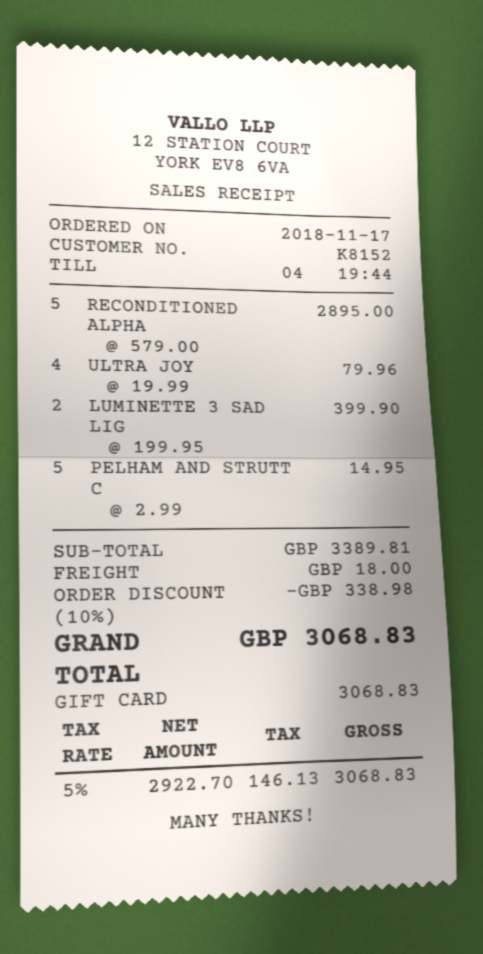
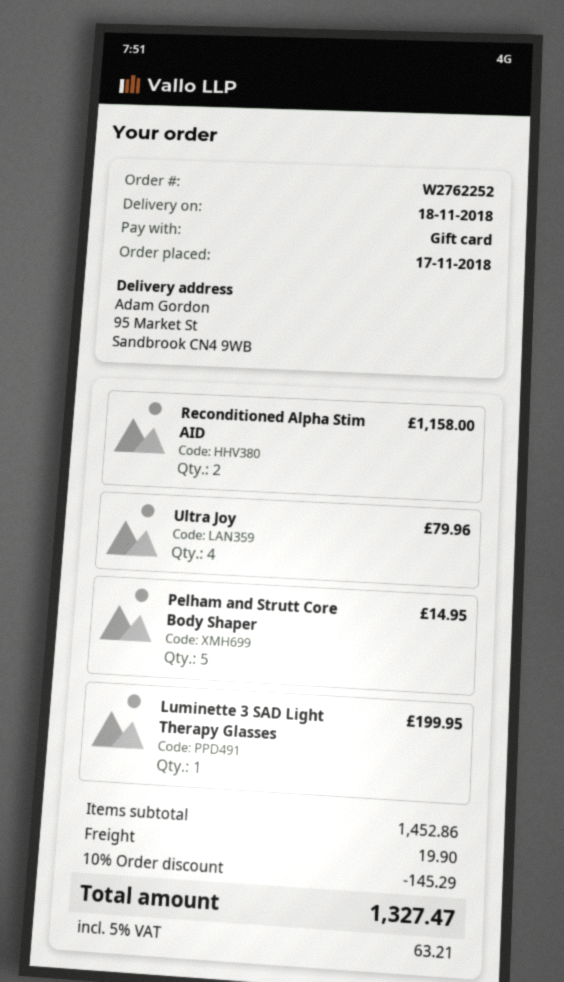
RECONDITIONED ALPHA: 5 for 2895.00 -> 2 for 1158.00
LUMINETTE 3 SAD LIG: 2 for 399.90 -> 1 for 199.95
subtotal: 3389.81 -> 1452.86
discount: 10% = 338.98 -> 10% = 145.29
shipping: 18.00 -> 19.90
tax: 5% = 146.13 -> 5% = 63.21
total: 3068.83 -> 1327.47

